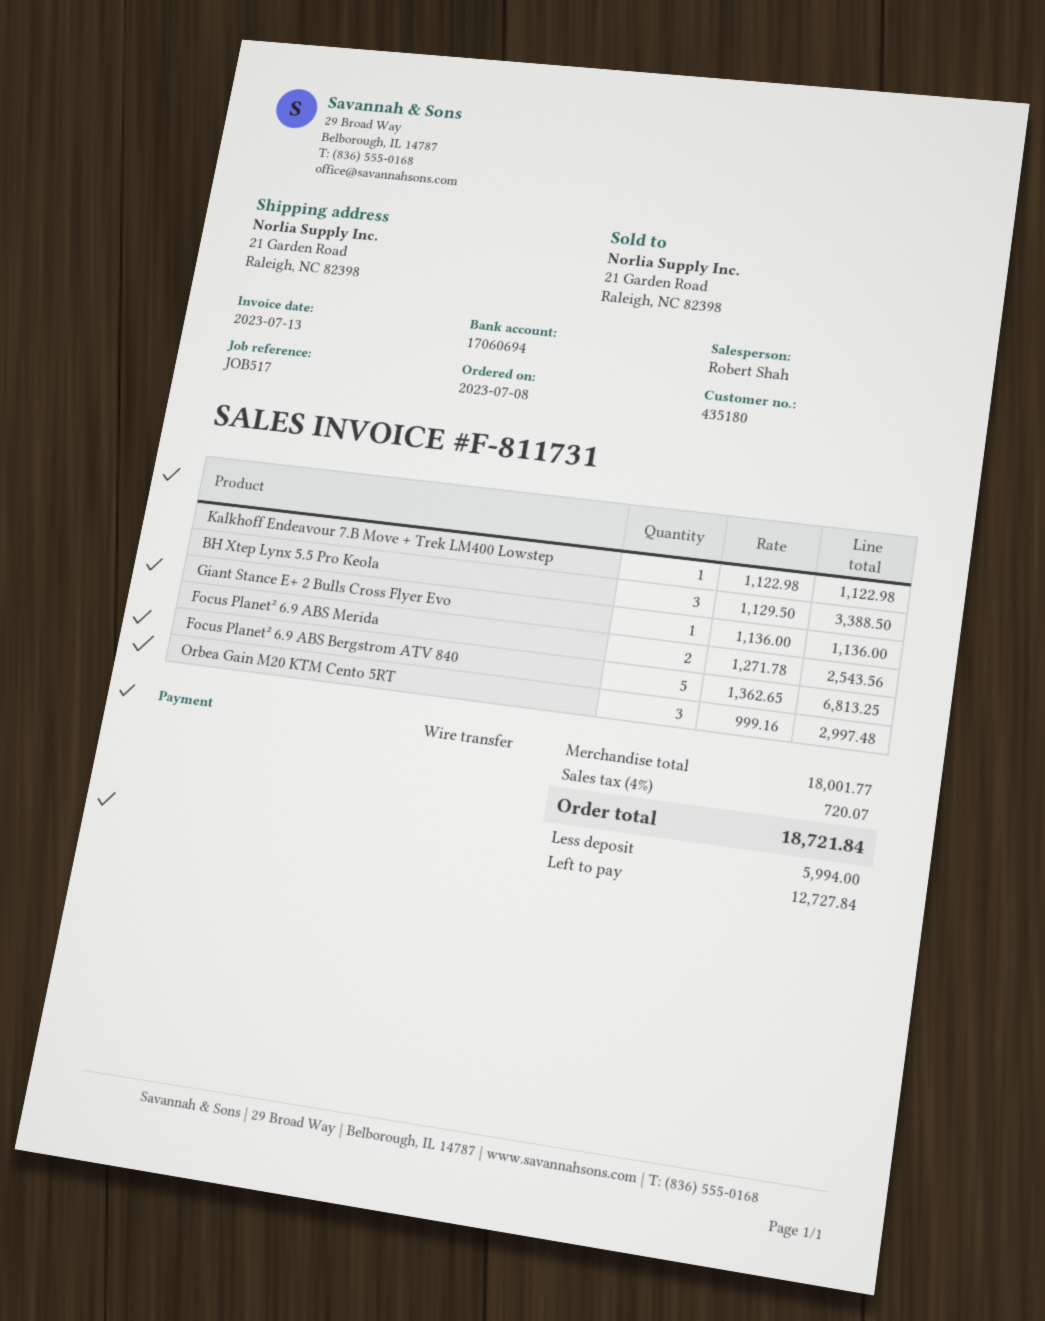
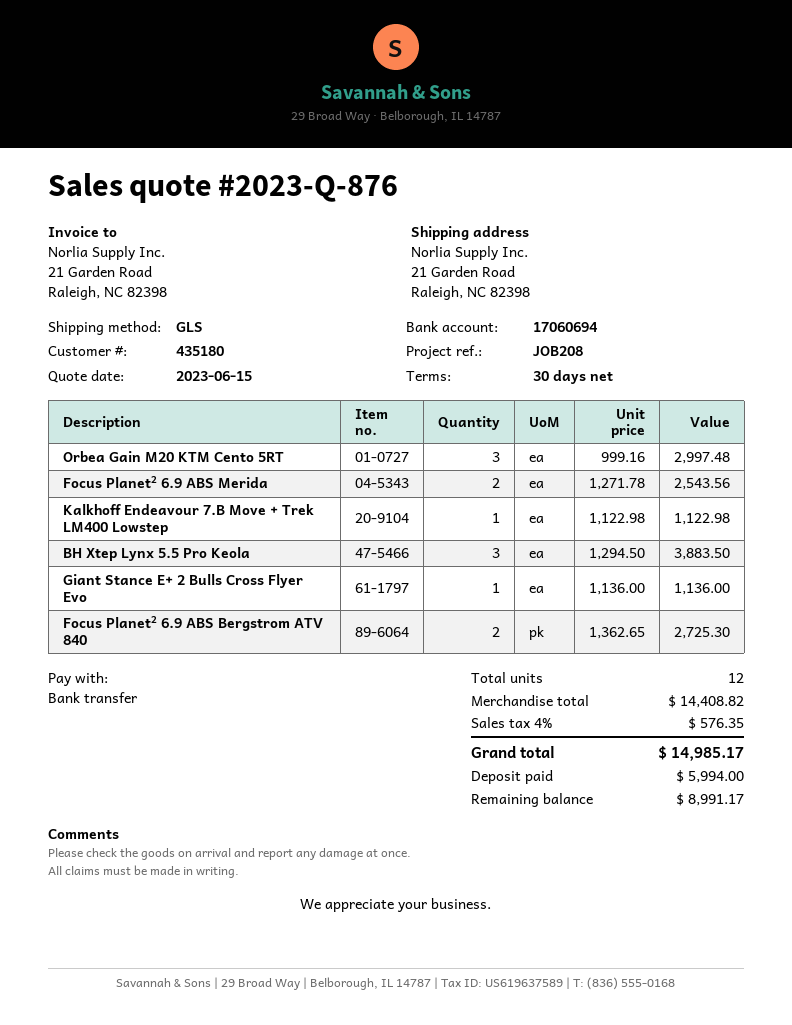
reference: JOB517 -> JOB208
BH Xtep Lynx 5.5 Pro Keola: 3 x 1129.50 = 3388.50 -> 3 x 1294.50 = 3883.50
Focus Planet² 6.9 ABS Bergstrom ATV 840: 5 x 1362.65 = 6813.25 -> 2 x 1362.65 = 2725.30
subtotal: 18001.77 -> 14408.82
tax: 4% = 720.07 -> 4% = 576.35
total: 18721.84 -> 14985.17
balance: 12727.84 -> 8991.17

